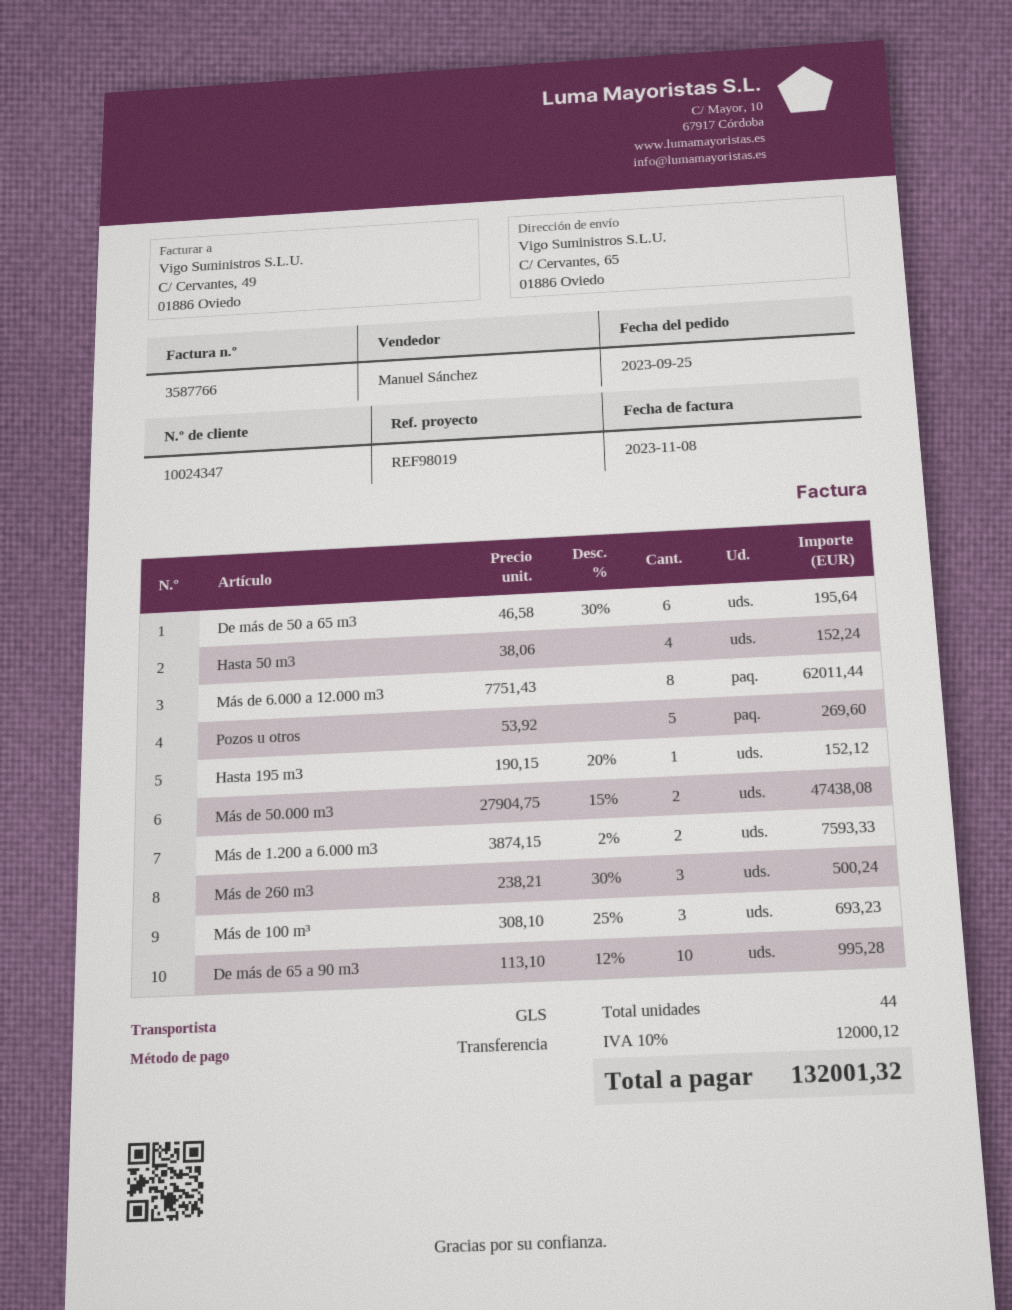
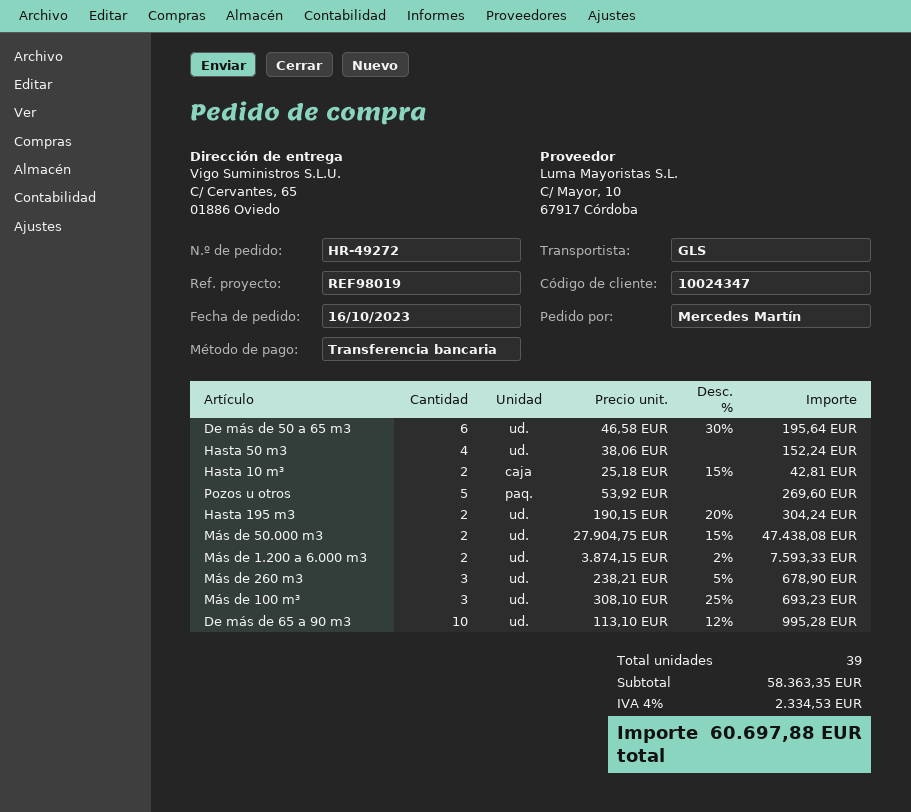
order date: 2023-09-25 -> 2023-10-16
Más de 6.000 a 12.000 m3: 8 x 7751.43 = 62011.44 -> none
Hasta 195 m3: 1 x 190.15 - 20% = 152.12 -> 2 x 190.15 - 20% = 304.24
Más de 260 m3: 3 x 238.21 - 30% = 500.24 -> 3 x 238.21 - 5% = 678.90
Hasta 10 m³: none -> 2 x 25.18 - 15% = 42.81
total quantity: 44 -> 39
tax: 10% = 12000.12 -> 4% = 2334.53
total: 132001.32 -> 60697.88

